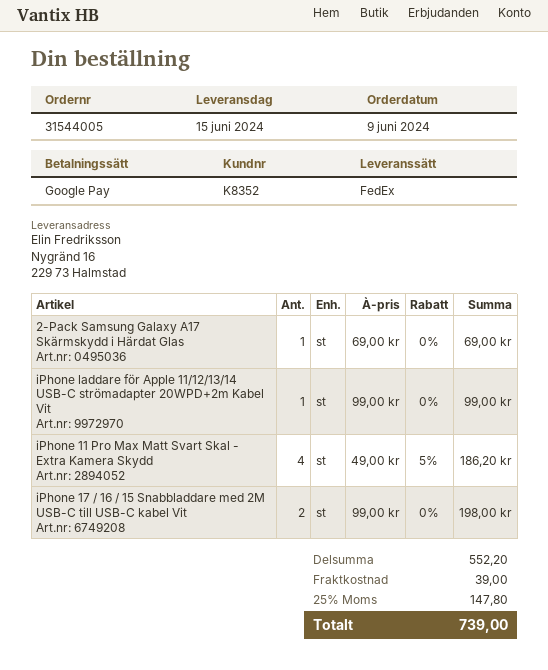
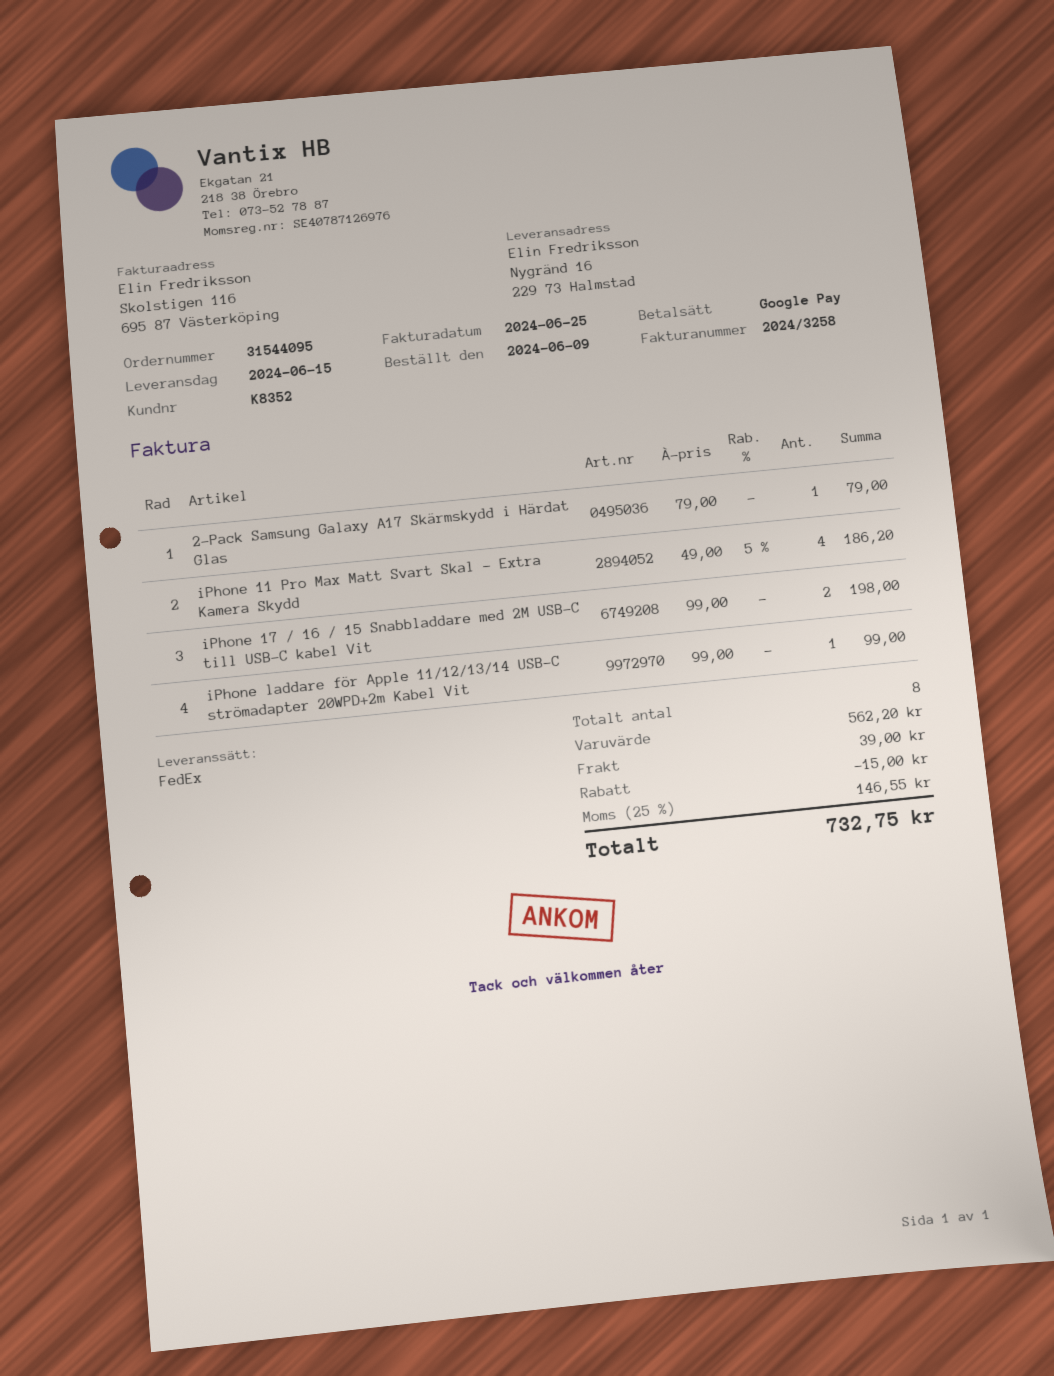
order number: 31544005 -> 31544095
2-Pack Samsung Galaxy A17 Skärmskydd i Härdat Glas: 1 x 69.00 = 69.00 -> 1 x 79.00 = 79.00
subtotal: 552.20 -> 562.20
discount: none -> 15.00
tax: 25% = 147.80 -> 25% = 146.55
total: 739.00 -> 732.75

